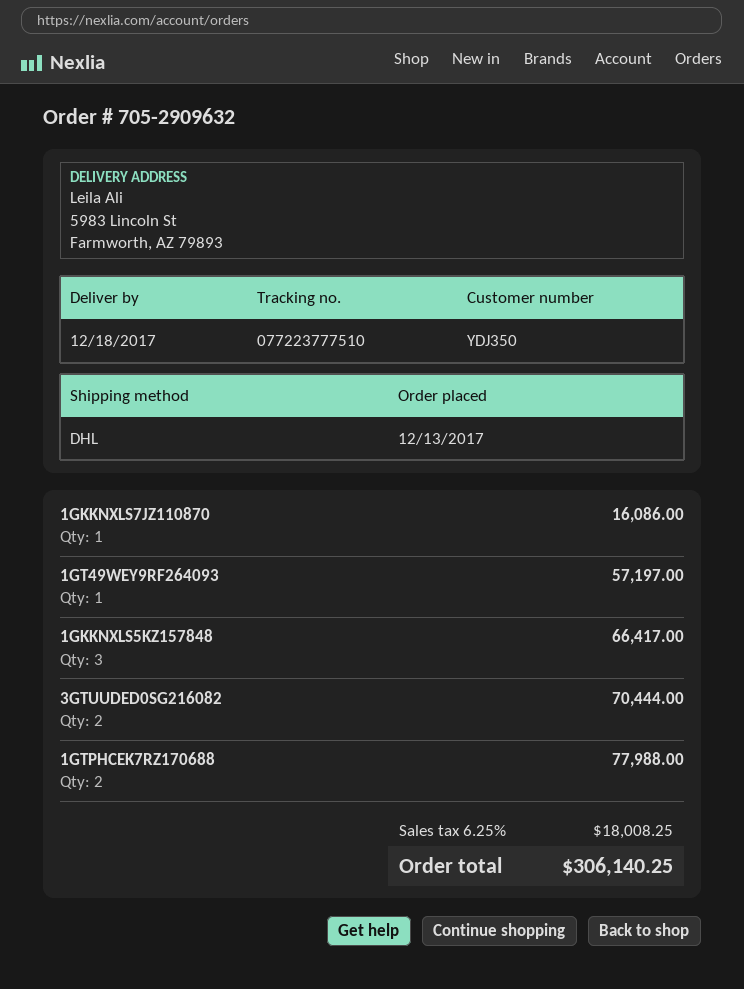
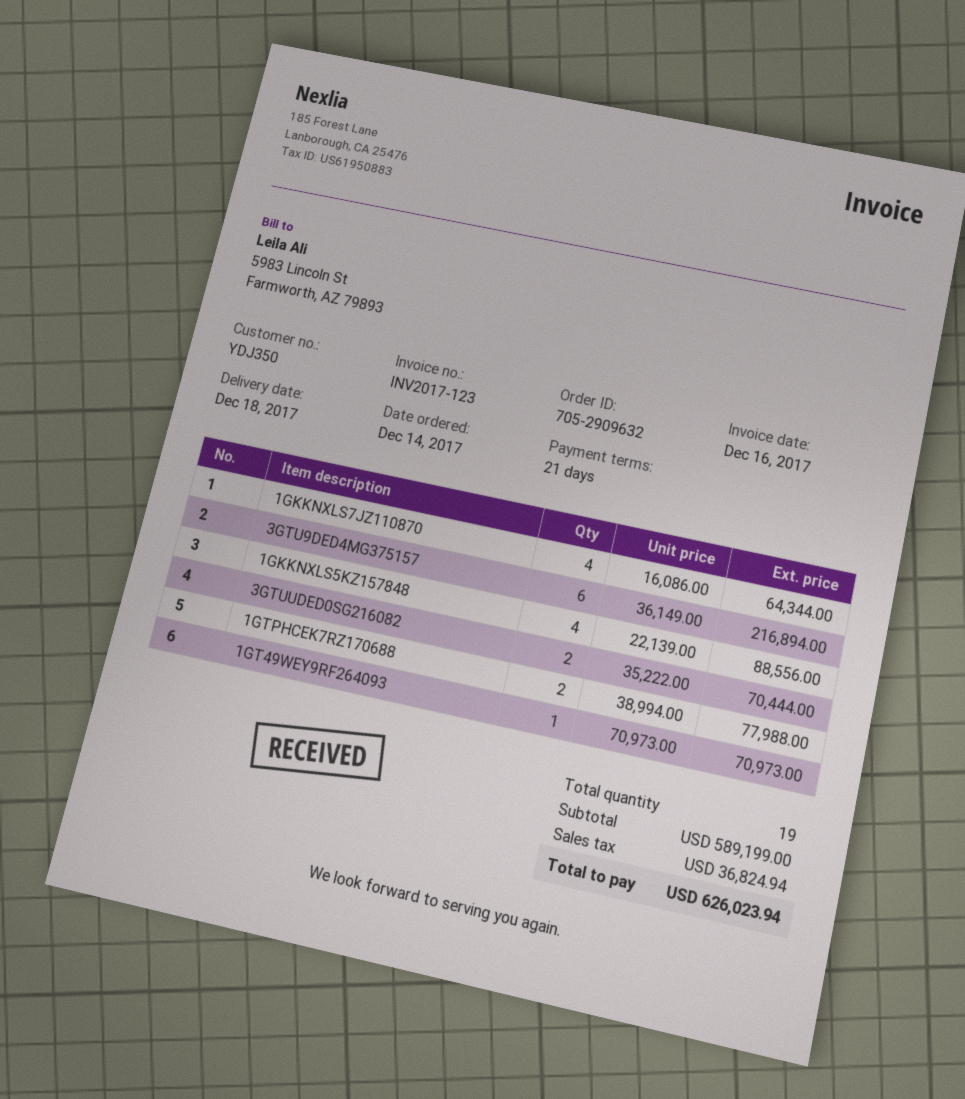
order date: 2017-12-13 -> 2017-12-14
1GKKNXLS7JZ110870: 1 for 16086.00 -> 4 for 64344.00
1GT49WEY9RF264093: 1 for 57197.00 -> 1 for 70973.00
1GKKNXLS5KZ157848: 3 for 66417.00 -> 4 for 88556.00
3GTU9DED4MG375157: none -> 6 for 216894.00
tax: 18008.25 -> 36824.94
total: 306140.25 -> 626023.94

